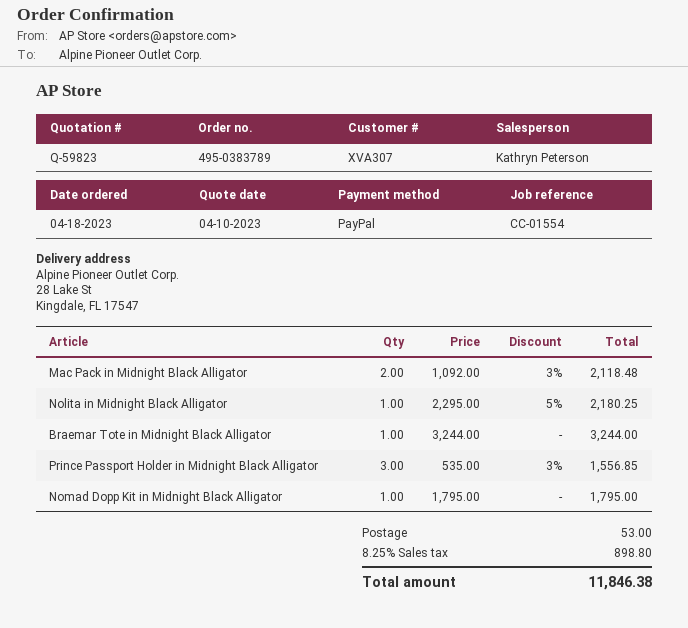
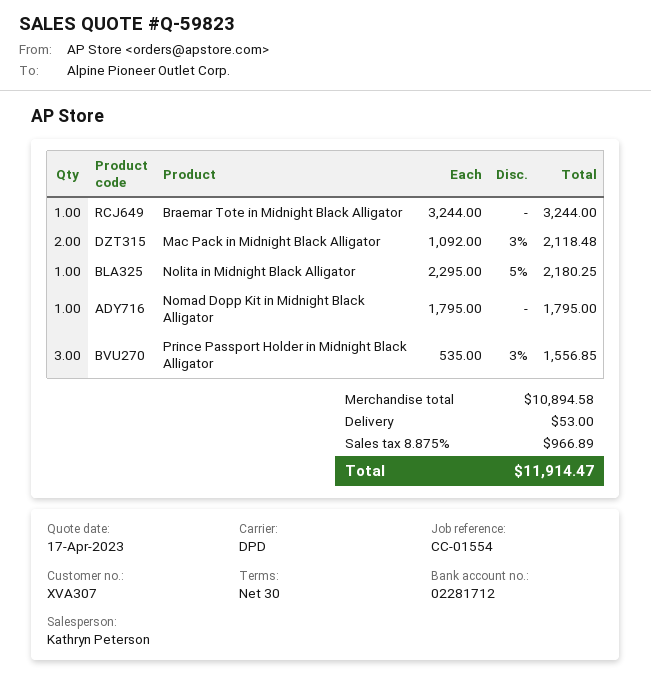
quote date: 2023-04-10 -> 2023-04-17
tax: 8.25% = 898.80 -> 8.875% = 966.89
total: 11846.38 -> 11914.47

